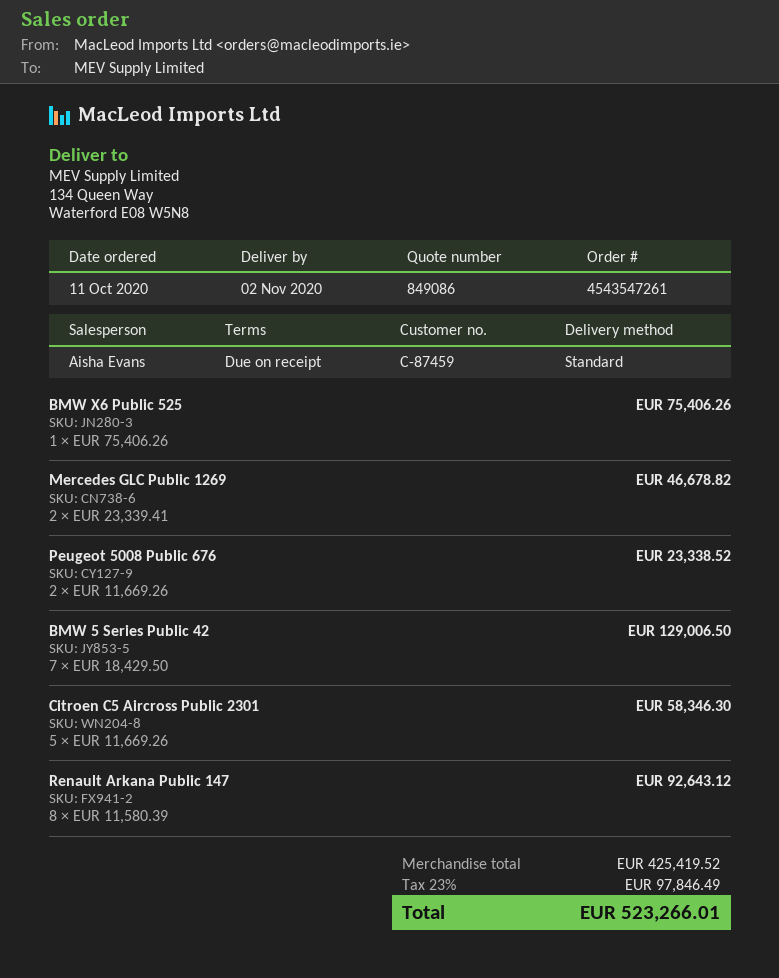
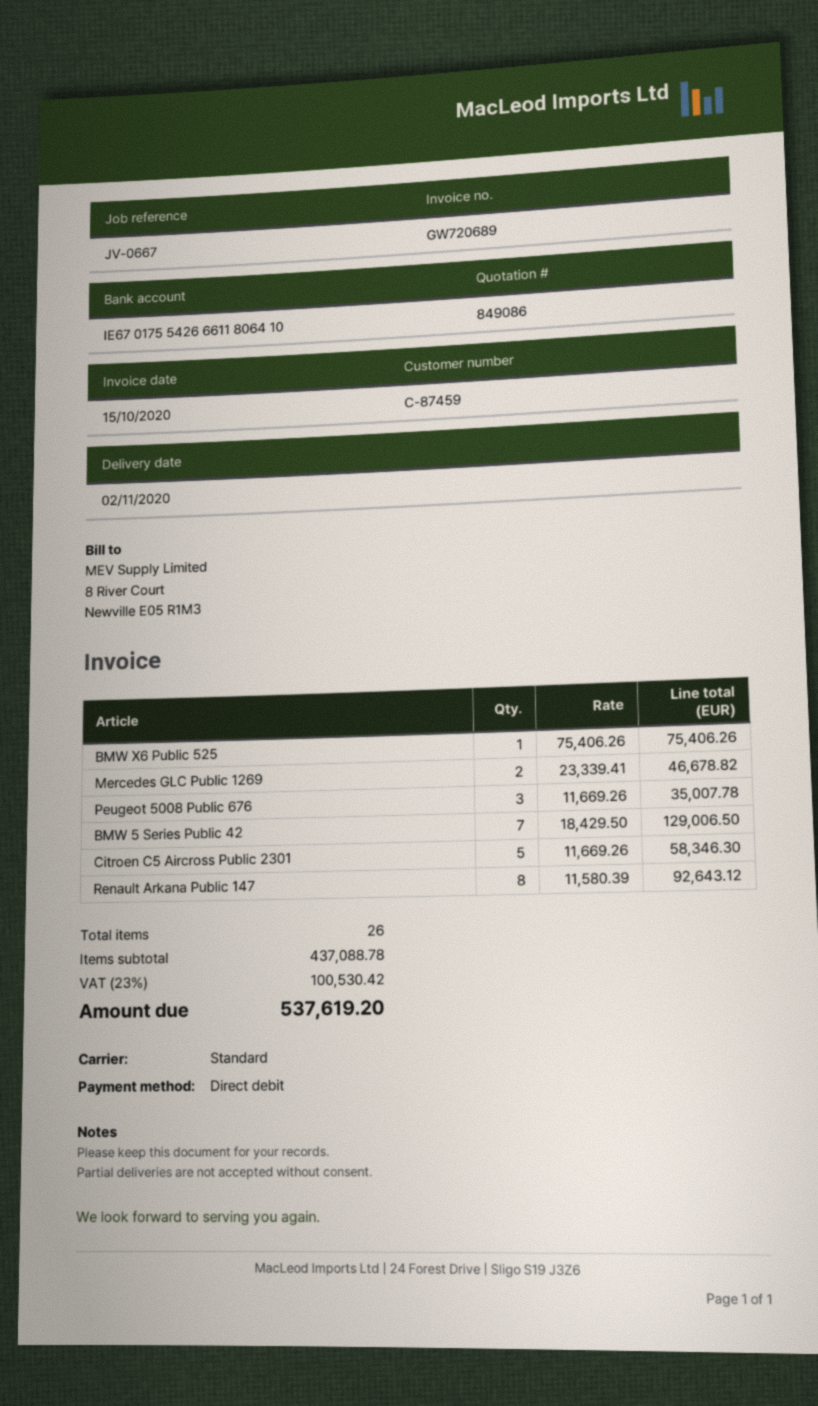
Peugeot 5008 Public 676: 2 x 11669.26 = 23338.52 -> 3 x 11669.26 = 35007.78
subtotal: 425419.52 -> 437088.78
tax: 23% = 97846.49 -> 23% = 100530.42
total: 523266.01 -> 537619.20

